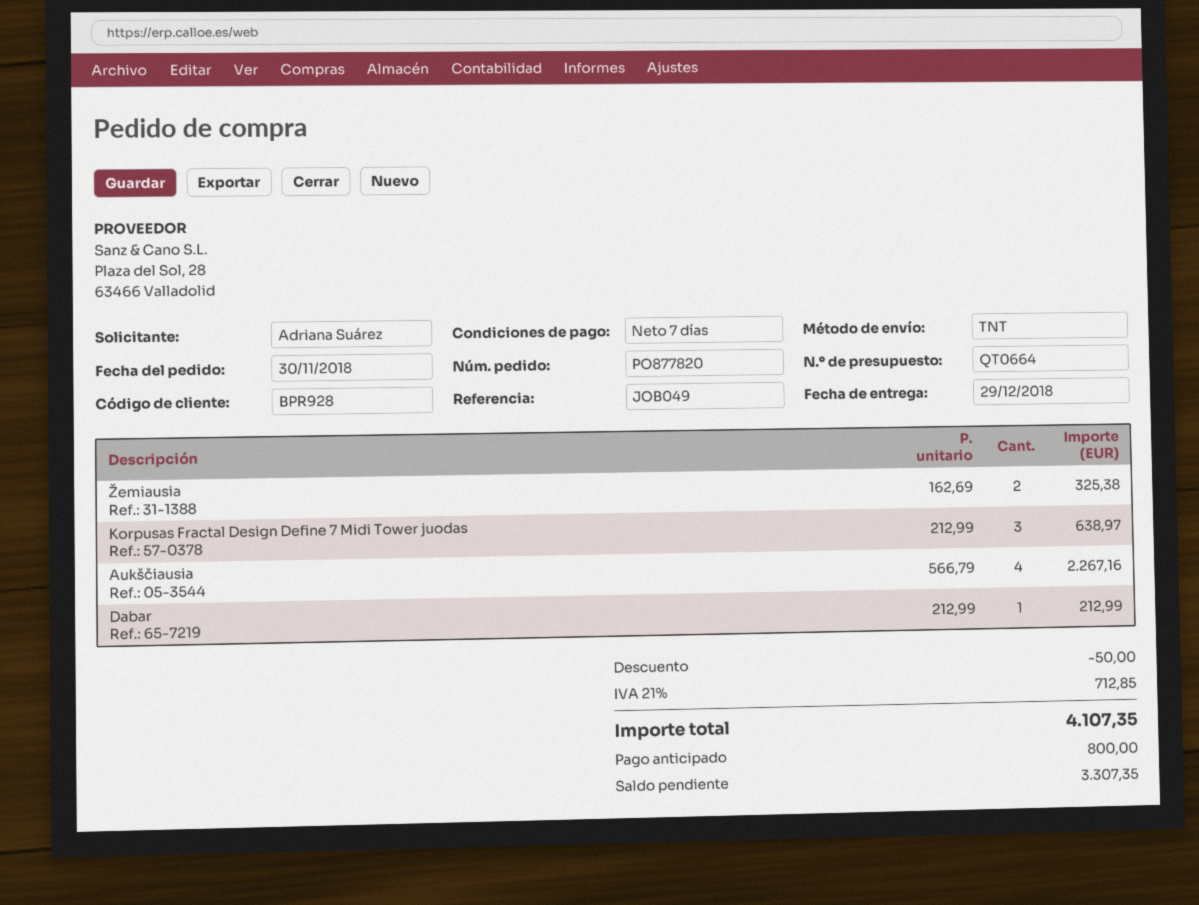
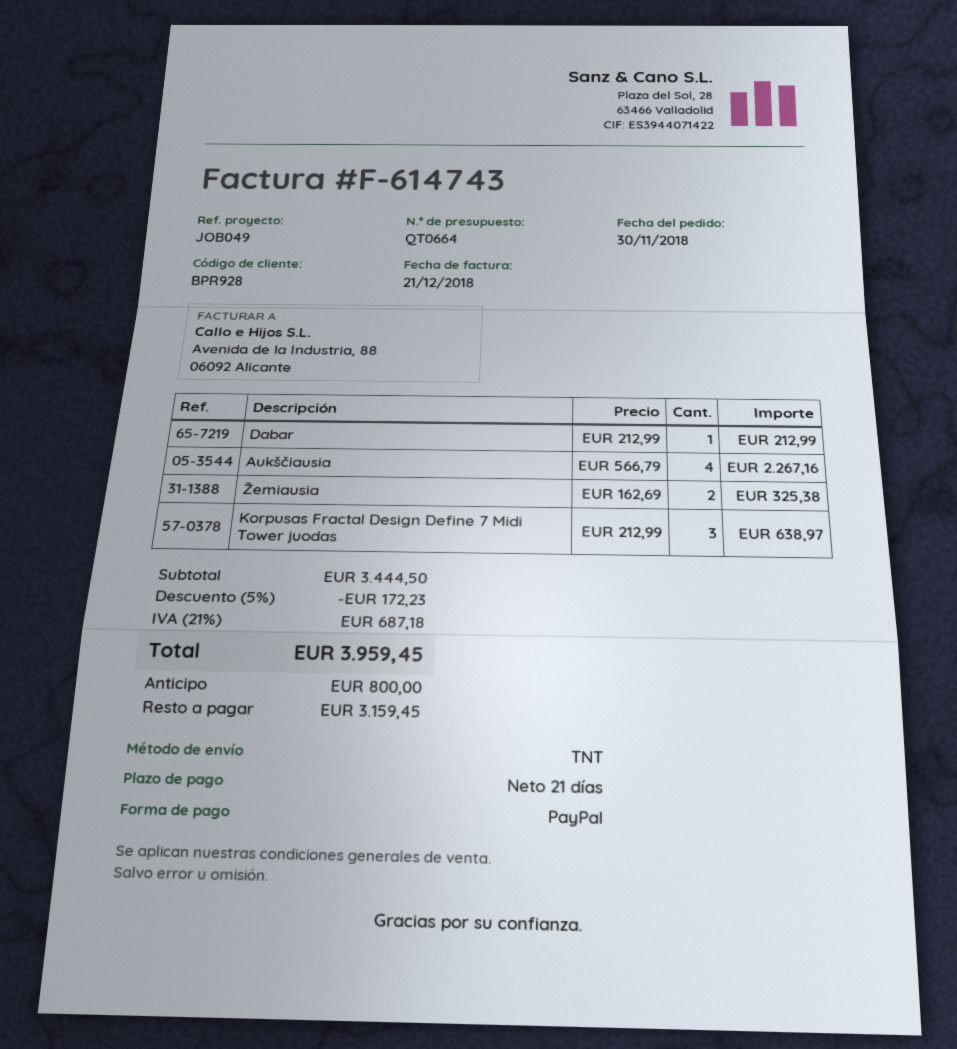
payment terms: 7 days -> 21 days
discount: 50.00 -> 172.23
tax: 21% = 712.85 -> 21% = 687.18
total: 4107.35 -> 3959.45
balance: 3307.35 -> 3159.45

